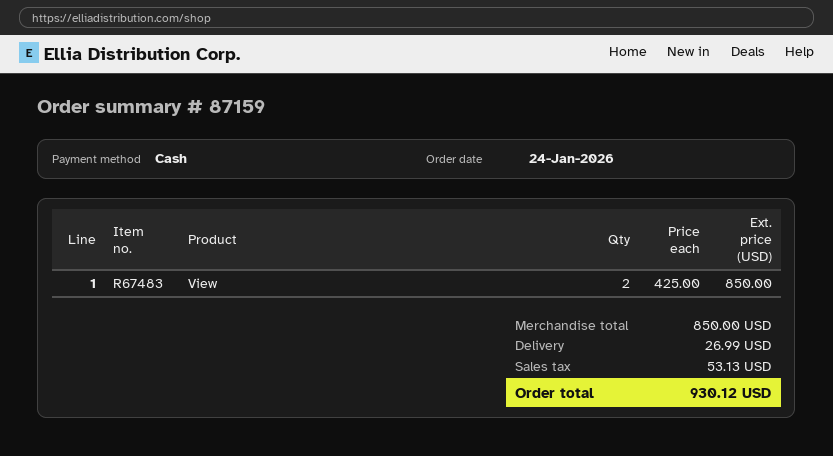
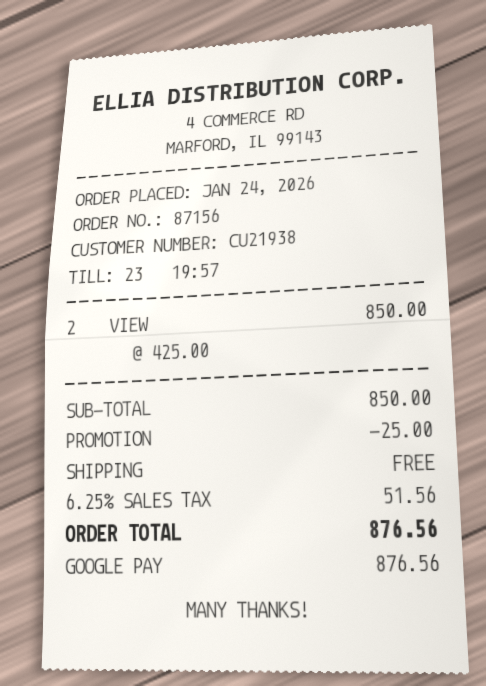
order number: 87159 -> 87156
payment method: cash -> Google Pay
discount: none -> 25.00
shipping: 26.99 -> 0.00
tax: 53.13 -> 51.56
total: 930.12 -> 876.56

